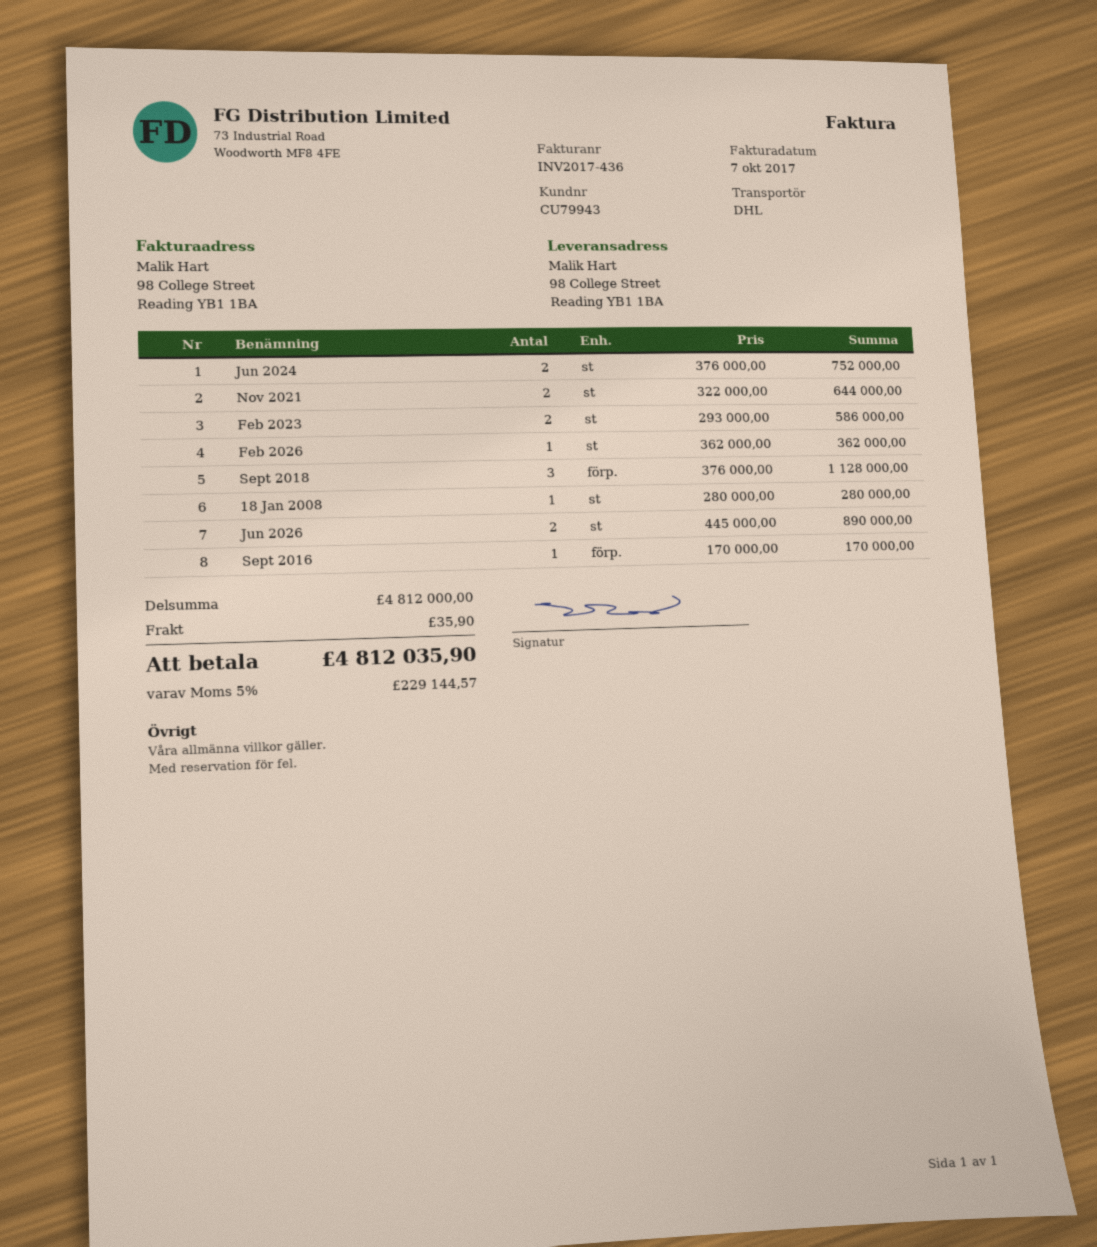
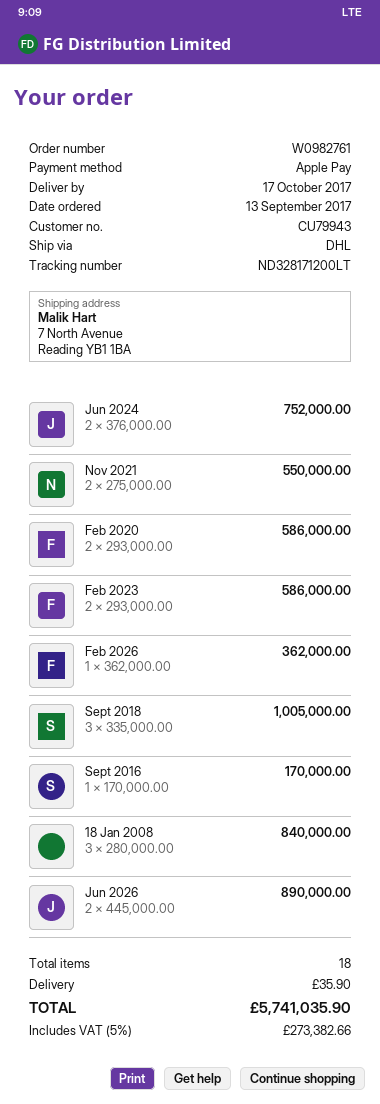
ship to: 98 College Street, Reading YB1 1BA -> 7 North Avenue, Reading YB1 1BA
Nov 2021: 2 x 322000.00 = 644000.00 -> 2 x 275000.00 = 550000.00
Sept 2018: 3 x 376000.00 = 1128000.00 -> 3 x 335000.00 = 1005000.00
18 Jan 2008: 1 x 280000.00 = 280000.00 -> 3 x 280000.00 = 840000.00
Feb 2020: none -> 2 x 293000.00 = 586000.00
tax: 5% = 229144.57 -> 5% = 273382.66
total: 4812035.90 -> 5741035.90

